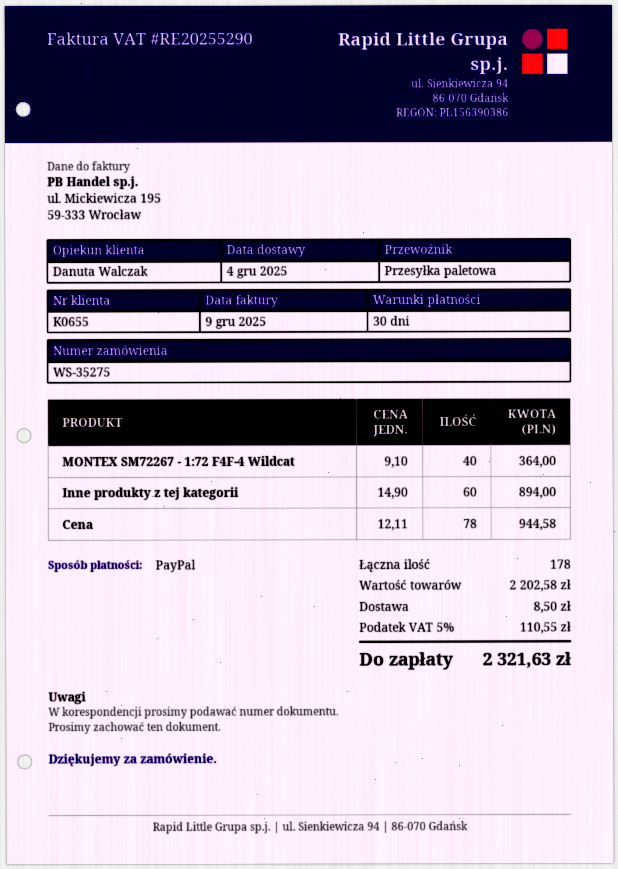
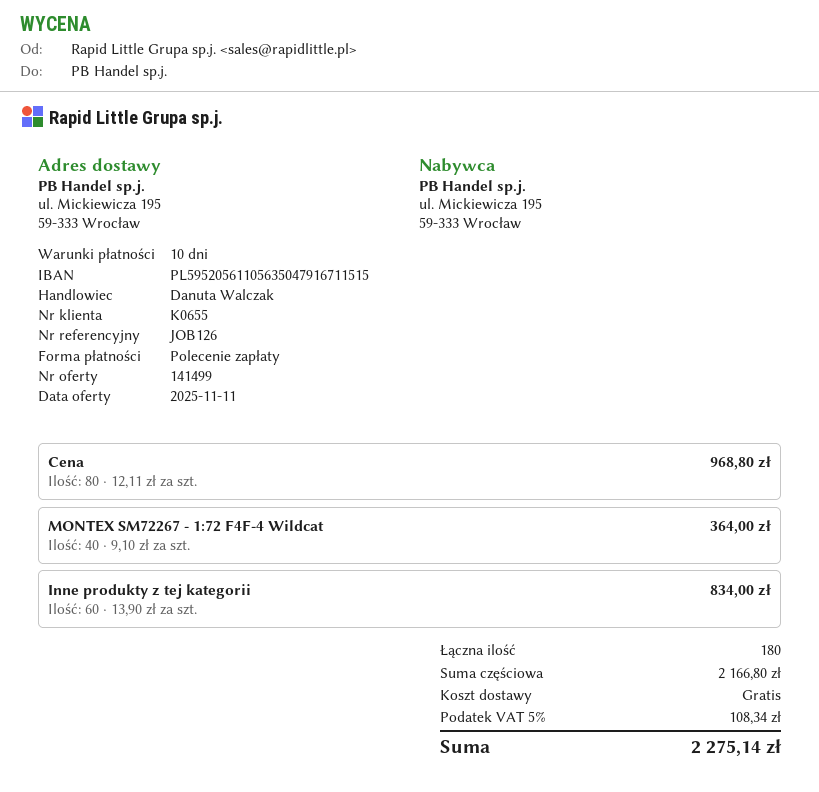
payment terms: 30 days -> 10 days
payment method: PayPal -> direct debit
Inne produkty z tej kategorii: 60 x 14.90 = 894.00 -> 60 x 13.90 = 834.00
Cena: 78 x 12.11 = 944.58 -> 80 x 12.11 = 968.80
total quantity: 178 -> 180
subtotal: 2202.58 -> 2166.80
shipping: 8.50 -> 0.00
tax: 5% = 110.55 -> 5% = 108.34
total: 2321.63 -> 2275.14

